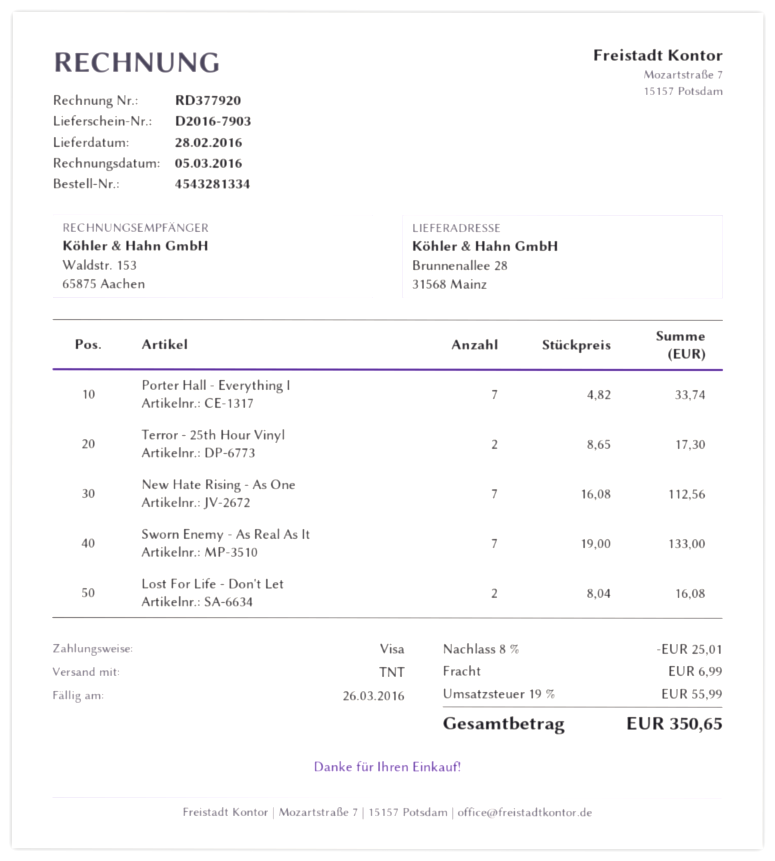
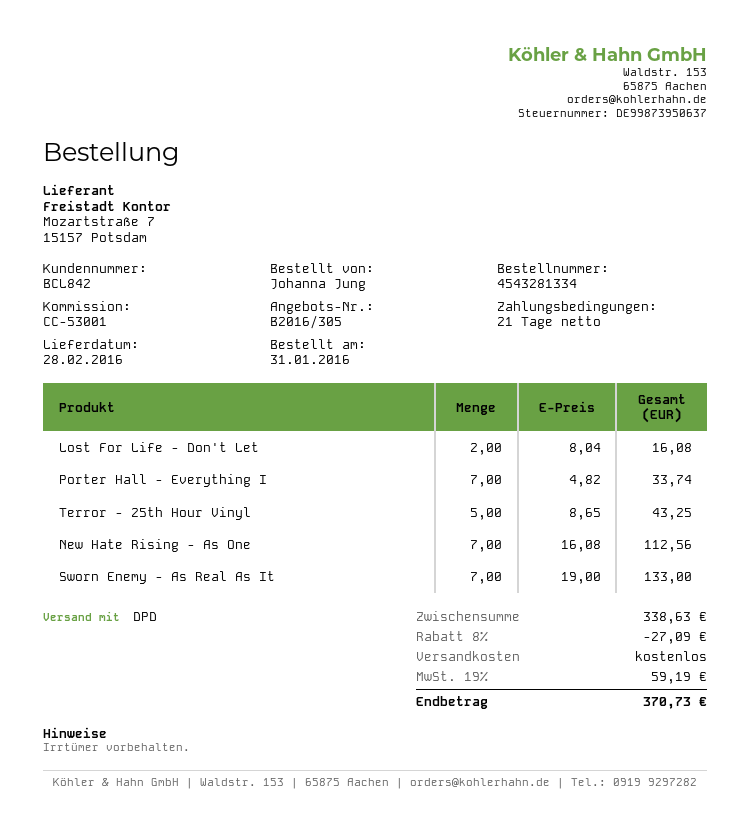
shipping method: TNT -> DPD
Terror - 25th Hour Vinyl: 2 x 8.65 = 17.30 -> 5 x 8.65 = 43.25
discount: 8% = 25.01 -> 8% = 27.09
shipping: 6.99 -> 0.00
tax: 19% = 55.99 -> 19% = 59.19
total: 350.65 -> 370.73

